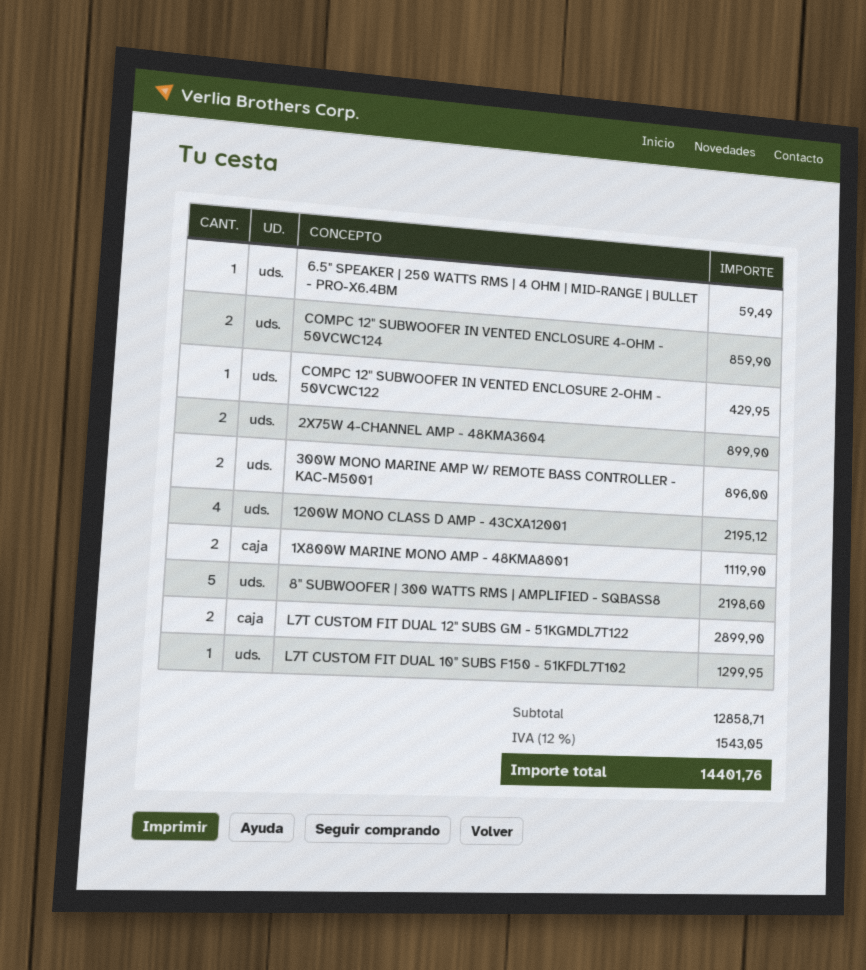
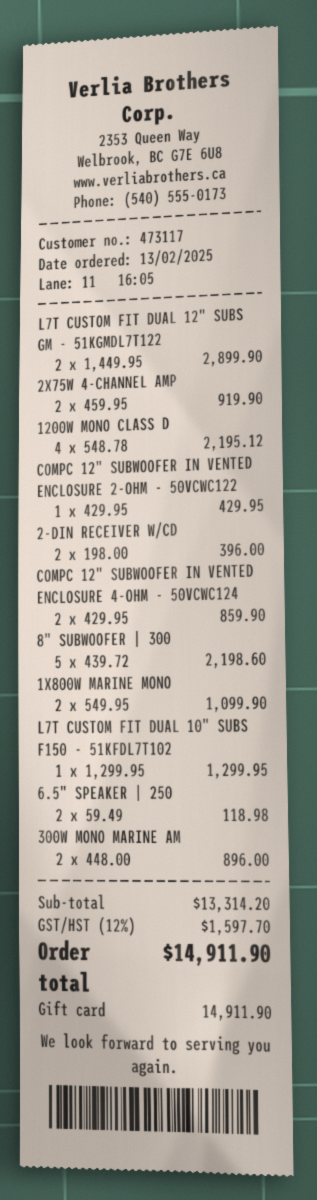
6.5" SPEAKER | 250 WATTS RMS | 4 OHM | MID-RANGE | BULLET - PRO-X6.4BM: 1 for 59.49 -> 2 for 118.98
2X75W 4-CHANNEL AMP - 48KMA3604: 2 for 899.90 -> 2 for 919.90
1X800W MARINE MONO AMP - 48KMA8001: 2 for 1119.90 -> 2 for 1099.90
2-DIN RECEIVER W/CD: none -> 2 for 396.00
subtotal: 12858.71 -> 13314.20
tax: 12% = 1543.05 -> 12% = 1597.70
total: 14401.76 -> 14911.90

